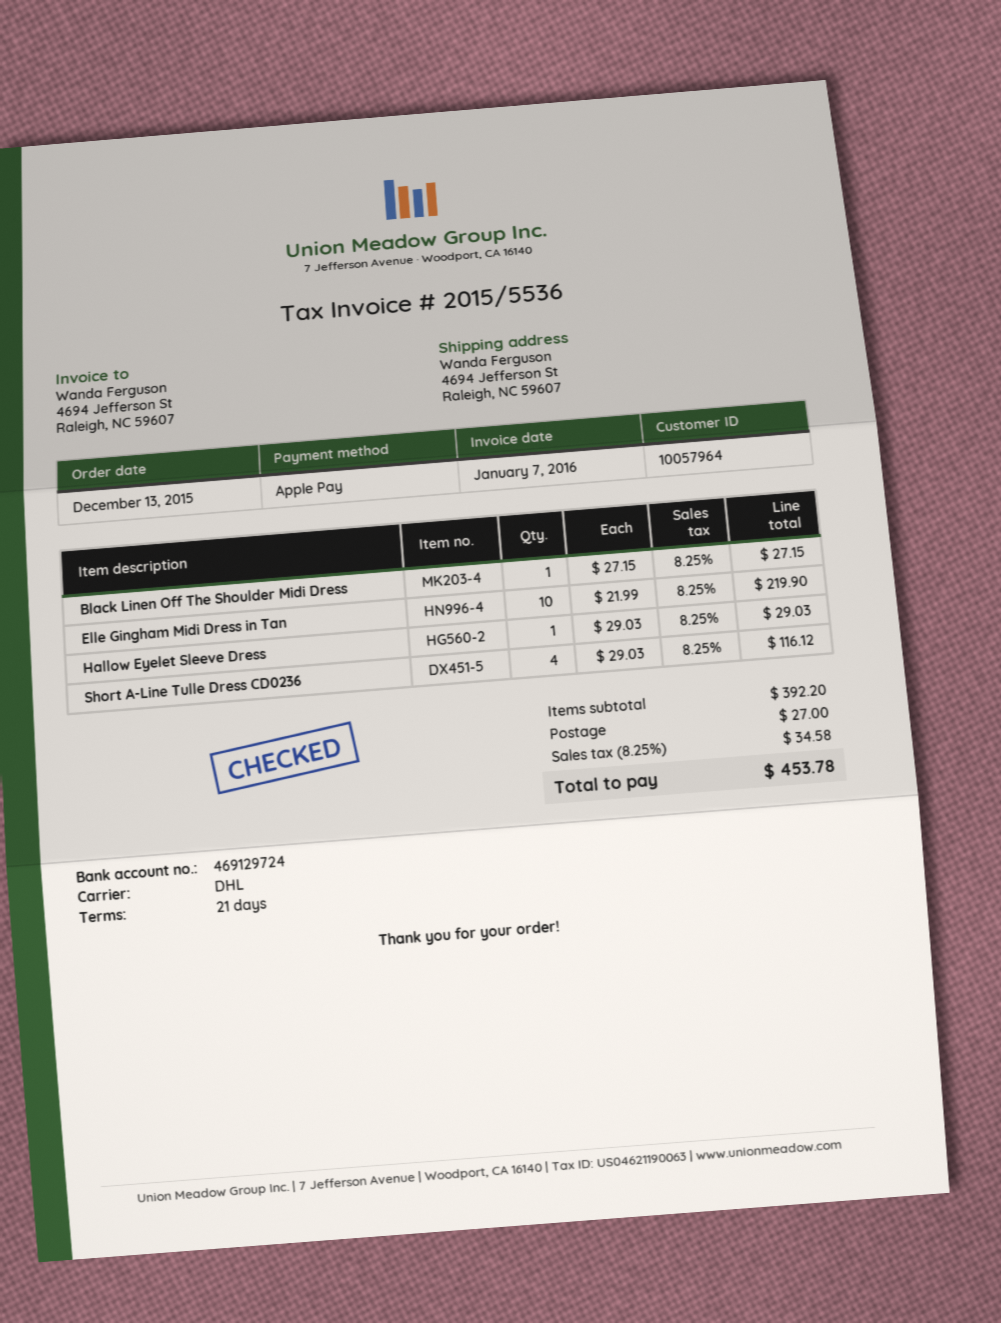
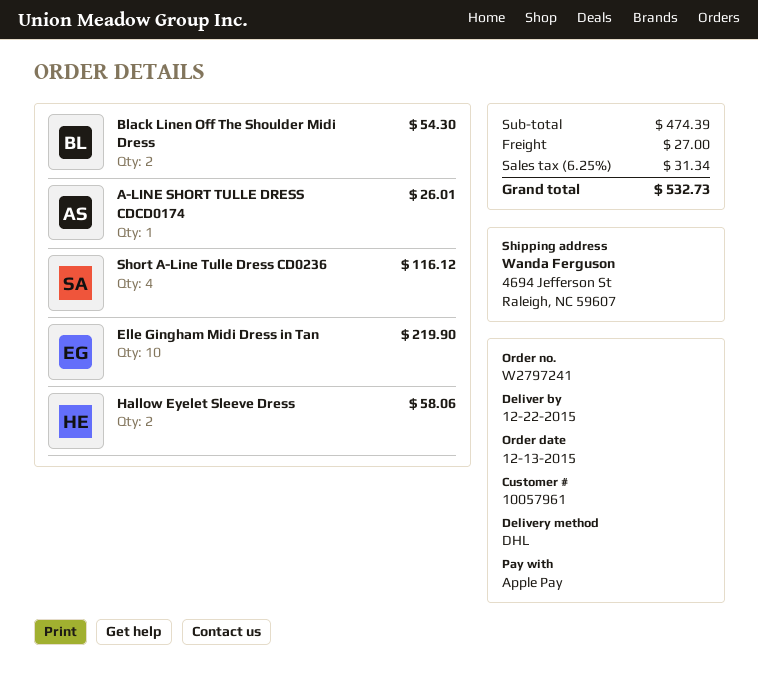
customer number: 10057964 -> 10057961
Black Linen Off The Shoulder Midi Dress: 1 for 27.15 -> 2 for 54.30
Hallow Eyelet Sleeve Dress: 1 for 29.03 -> 2 for 58.06
A-LINE SHORT TULLE DRESS CDCD0174: none -> 1 for 26.01
subtotal: 392.20 -> 474.39
tax: 8.25% = 34.58 -> 6.25% = 31.34
total: 453.78 -> 532.73

